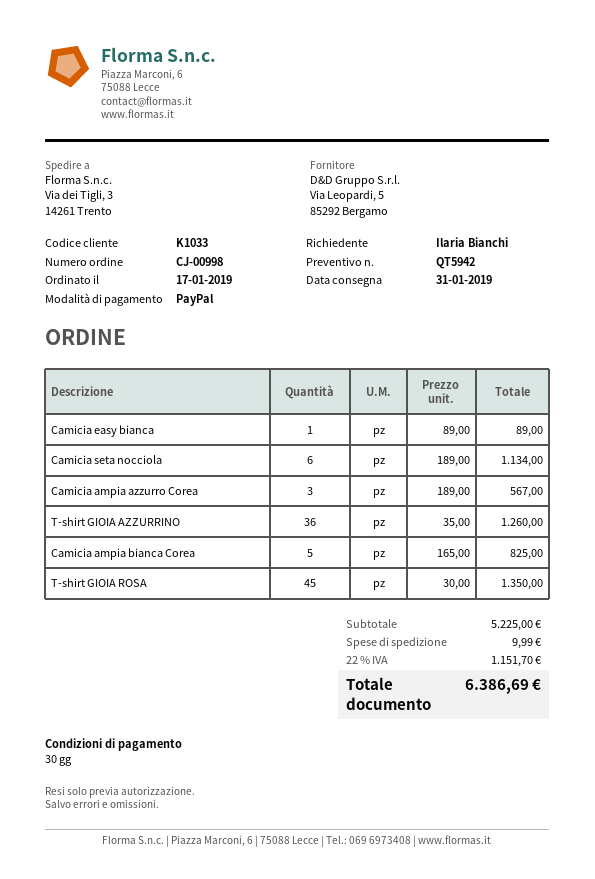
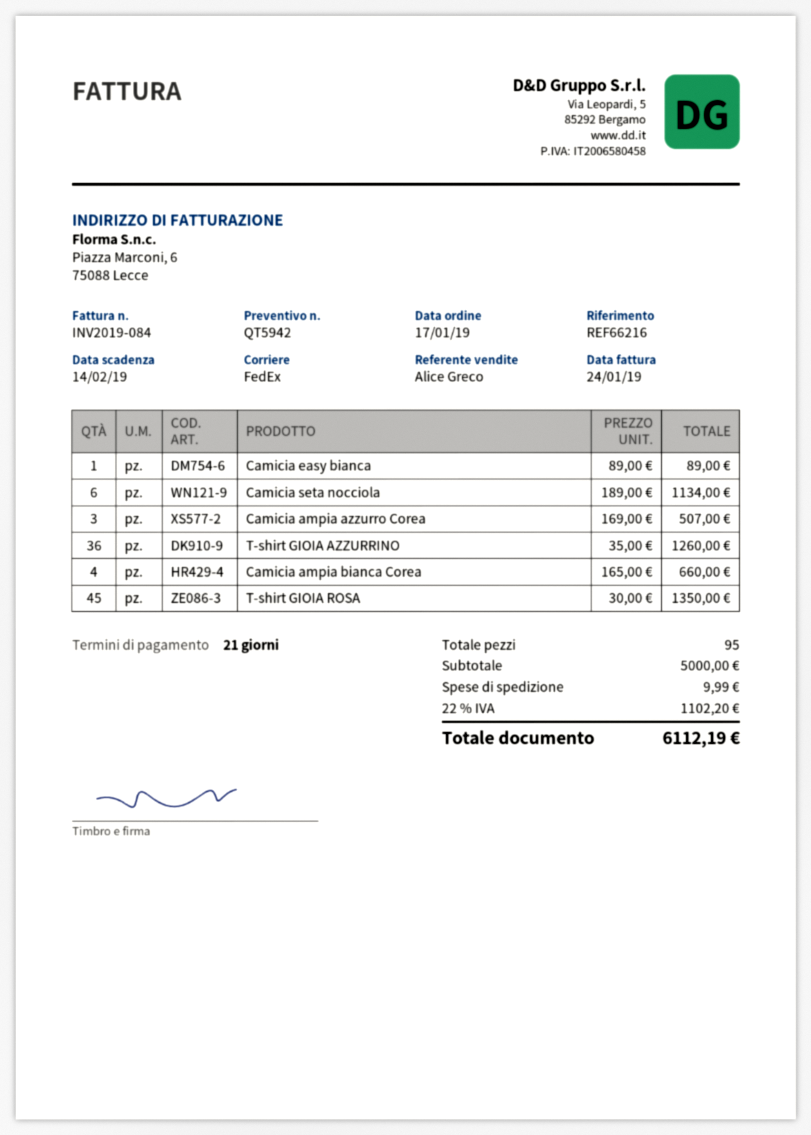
payment terms: 30 days -> 21 days
Camicia ampia azzurro Corea: 3 x 189.00 = 567.00 -> 3 x 169.00 = 507.00
Camicia ampia bianca Corea: 5 x 165.00 = 825.00 -> 4 x 165.00 = 660.00
subtotal: 5225.00 -> 5000.00
tax: 22% = 1151.70 -> 22% = 1102.20
total: 6386.69 -> 6112.19

